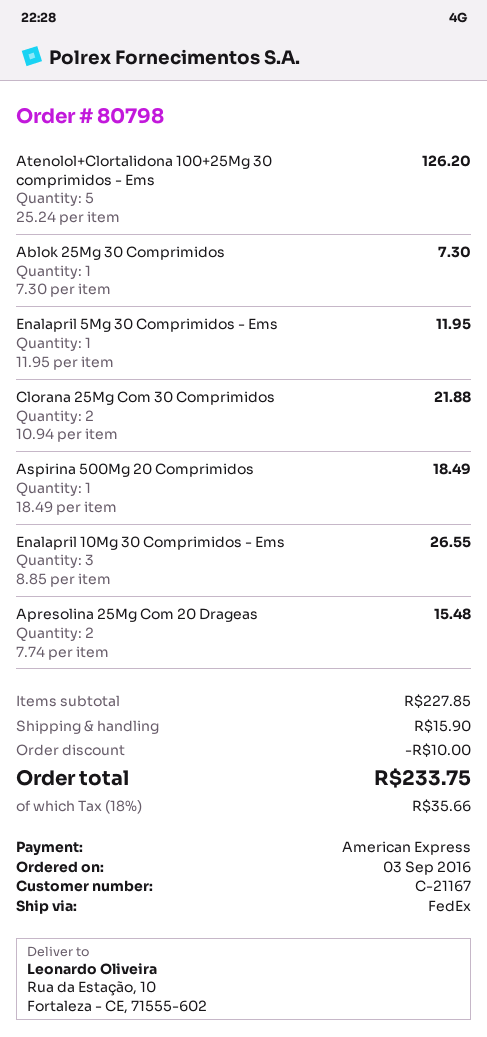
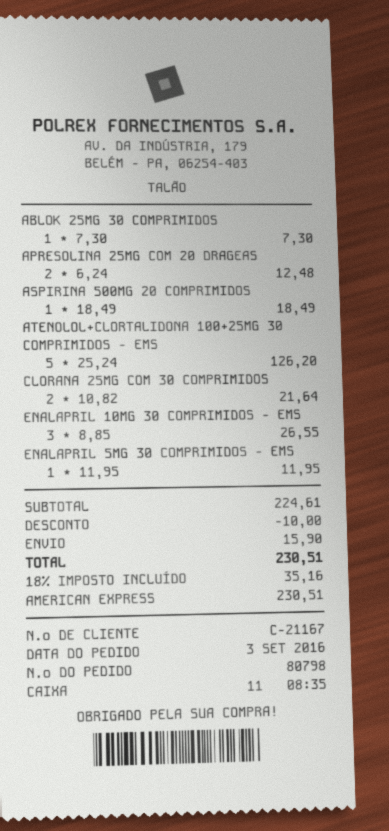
Clorana 25Mg Com 30 Comprimidos: 2 x 10.94 = 21.88 -> 2 x 10.82 = 21.64
Apresolina 25Mg Com 20 Drageas: 2 x 7.74 = 15.48 -> 2 x 6.24 = 12.48
subtotal: 227.85 -> 224.61
tax: 18% = 35.66 -> 18% = 35.16
total: 233.75 -> 230.51

